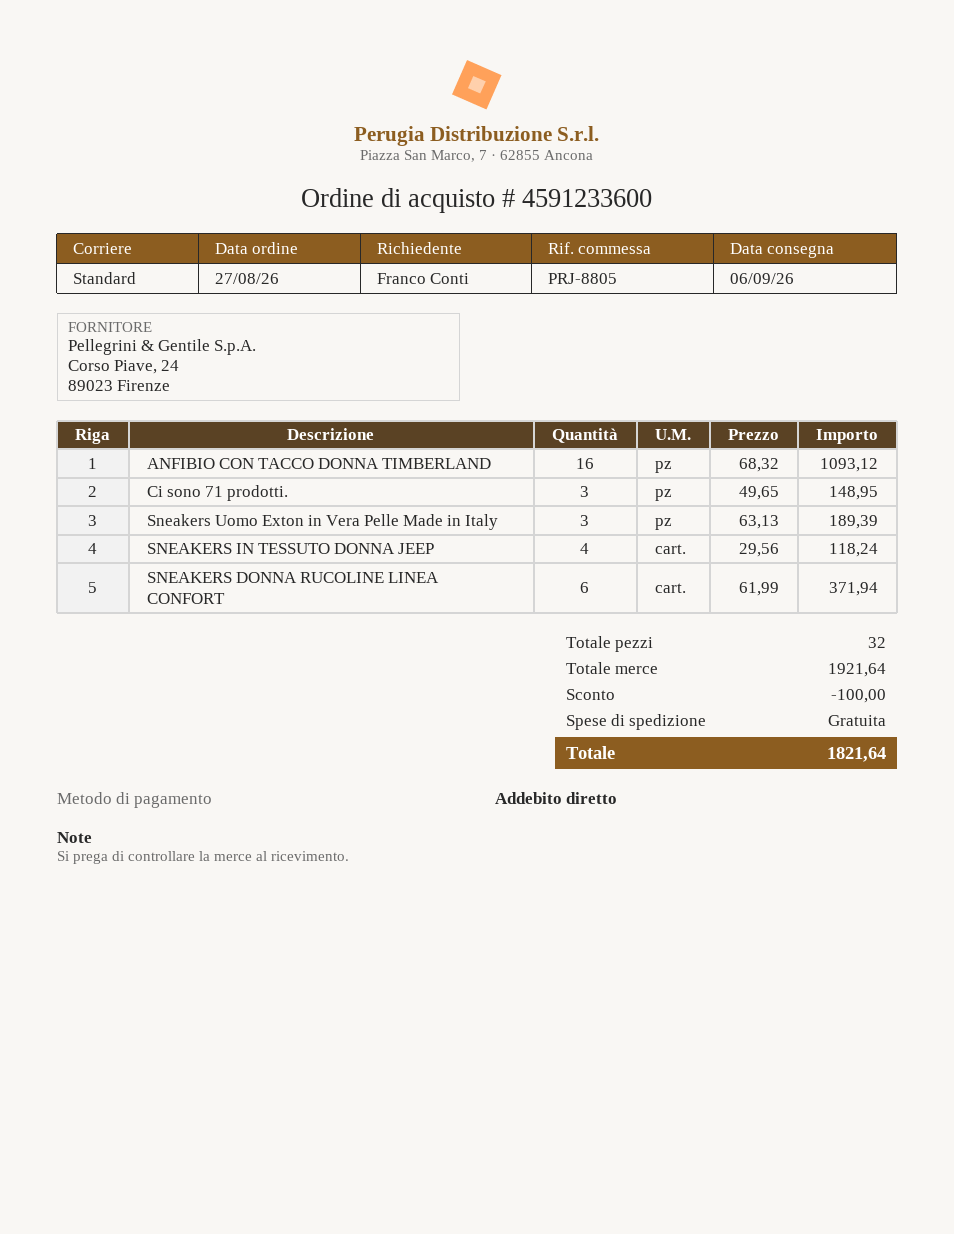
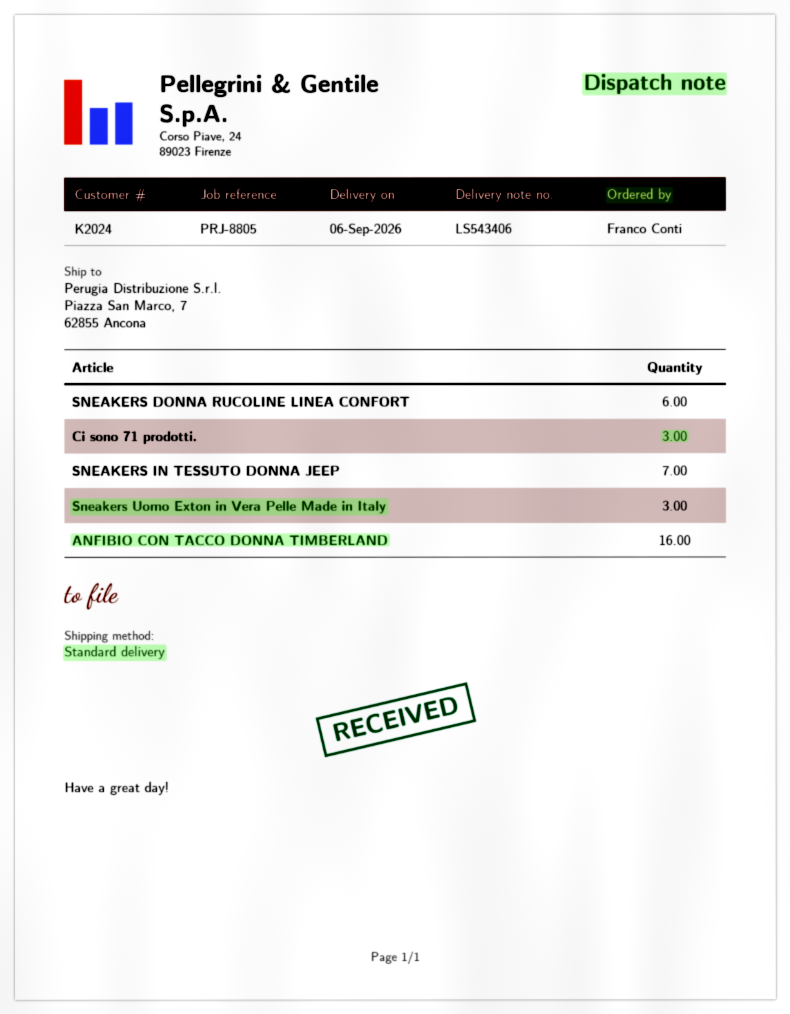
SNEAKERS IN TESSUTO DONNA JEEP: 4 -> 7

